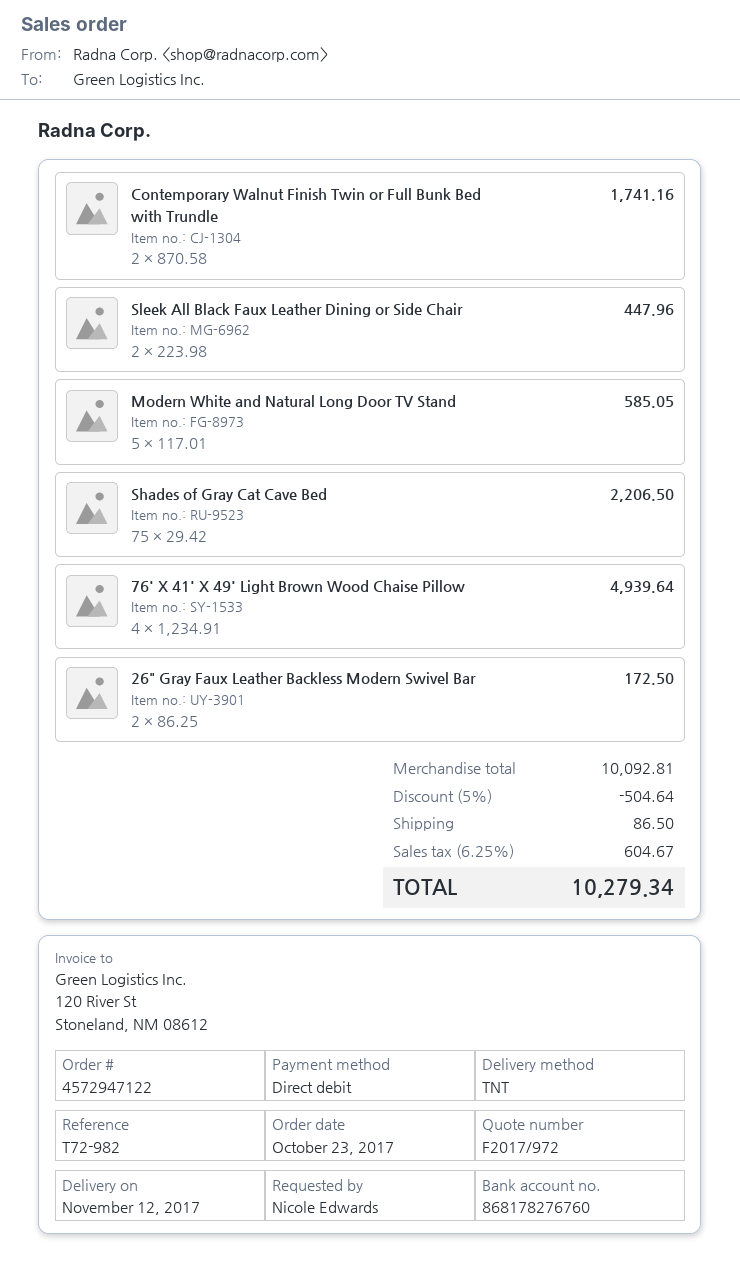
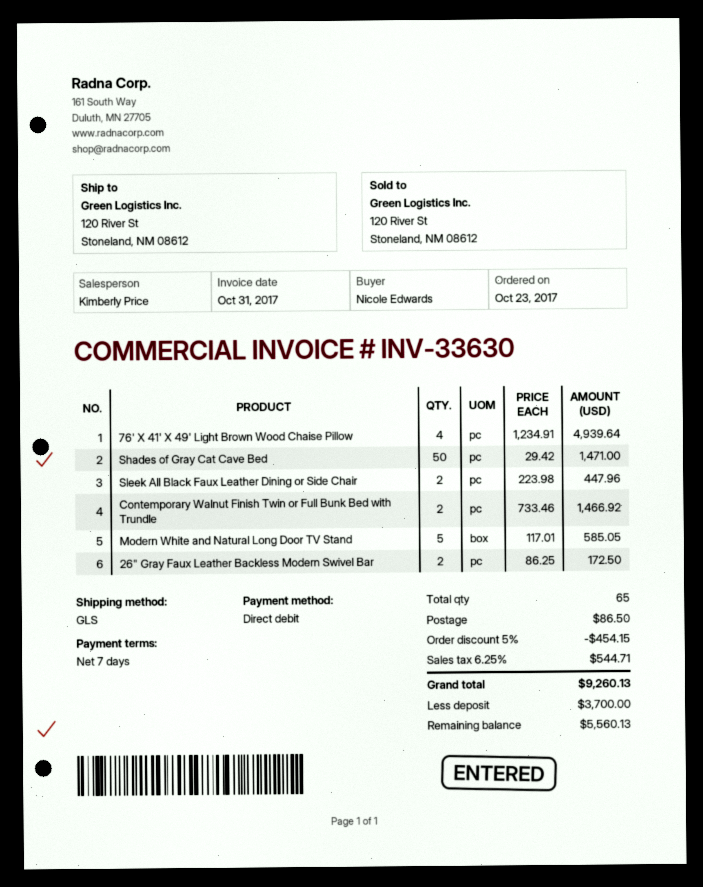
shipping method: TNT -> GLS
Contemporary Walnut Finish Twin or Full Bunk Bed with Trundle: 2 x 870.58 = 1741.16 -> 2 x 733.46 = 1466.92
Shades of Gray Cat Cave Bed: 75 x 29.42 = 2206.50 -> 50 x 29.42 = 1471.00
discount: 5% = 504.64 -> 5% = 454.15
tax: 6.25% = 604.67 -> 6.25% = 544.71
total: 10279.34 -> 9260.13

